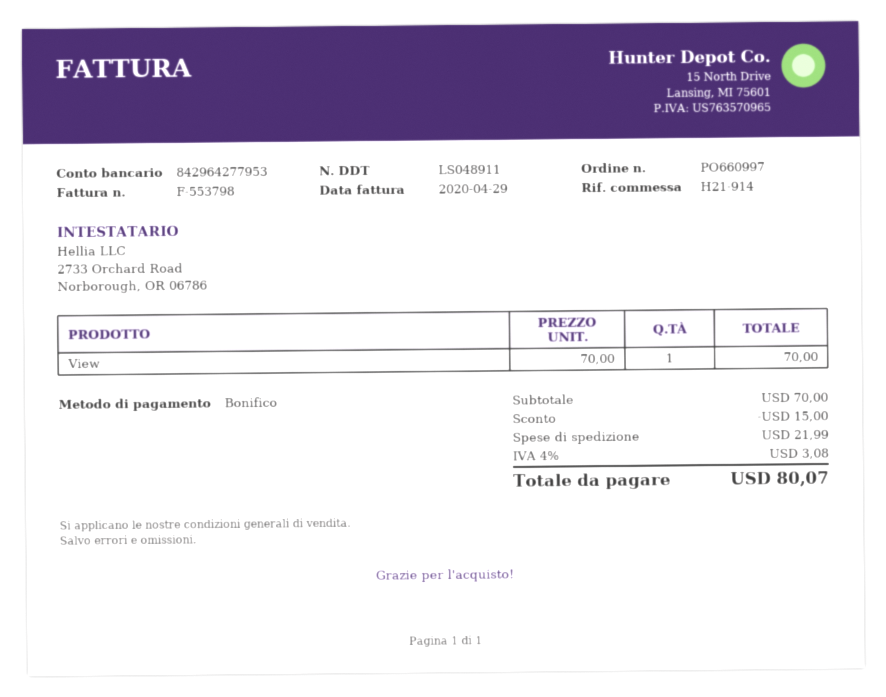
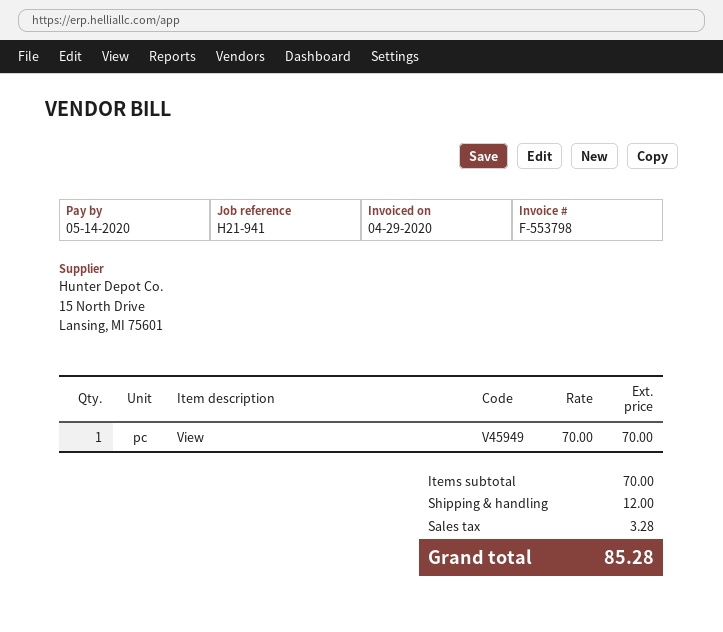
reference: H21-914 -> H21-941
discount: 15.00 -> none
shipping: 21.99 -> 12.00
tax: 3.08 -> 3.28
total: 80.07 -> 85.28

